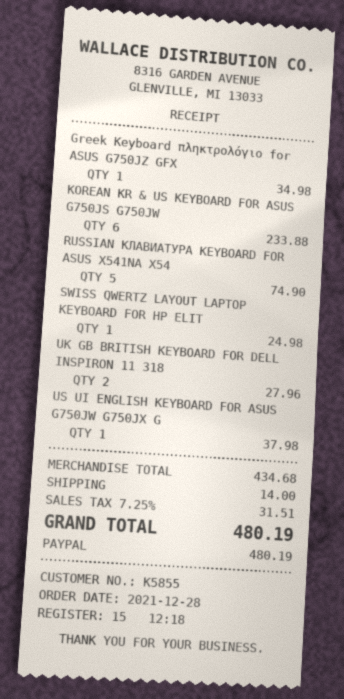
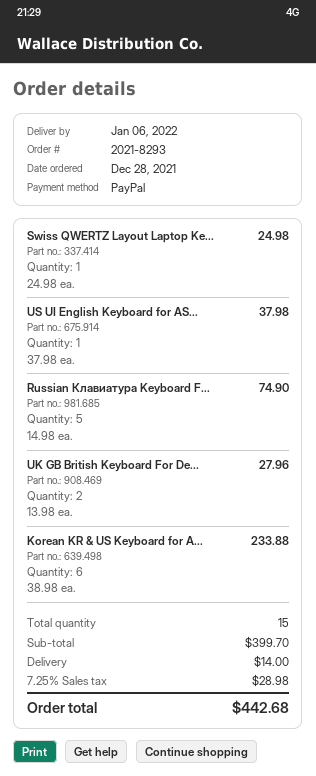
Greek Keyboard πληκτρολόγιο for ASUS G750JZ GFX: 1 for 34.98 -> none
subtotal: 434.68 -> 399.70
tax: 7.25% = 31.51 -> 7.25% = 28.98
total: 480.19 -> 442.68

